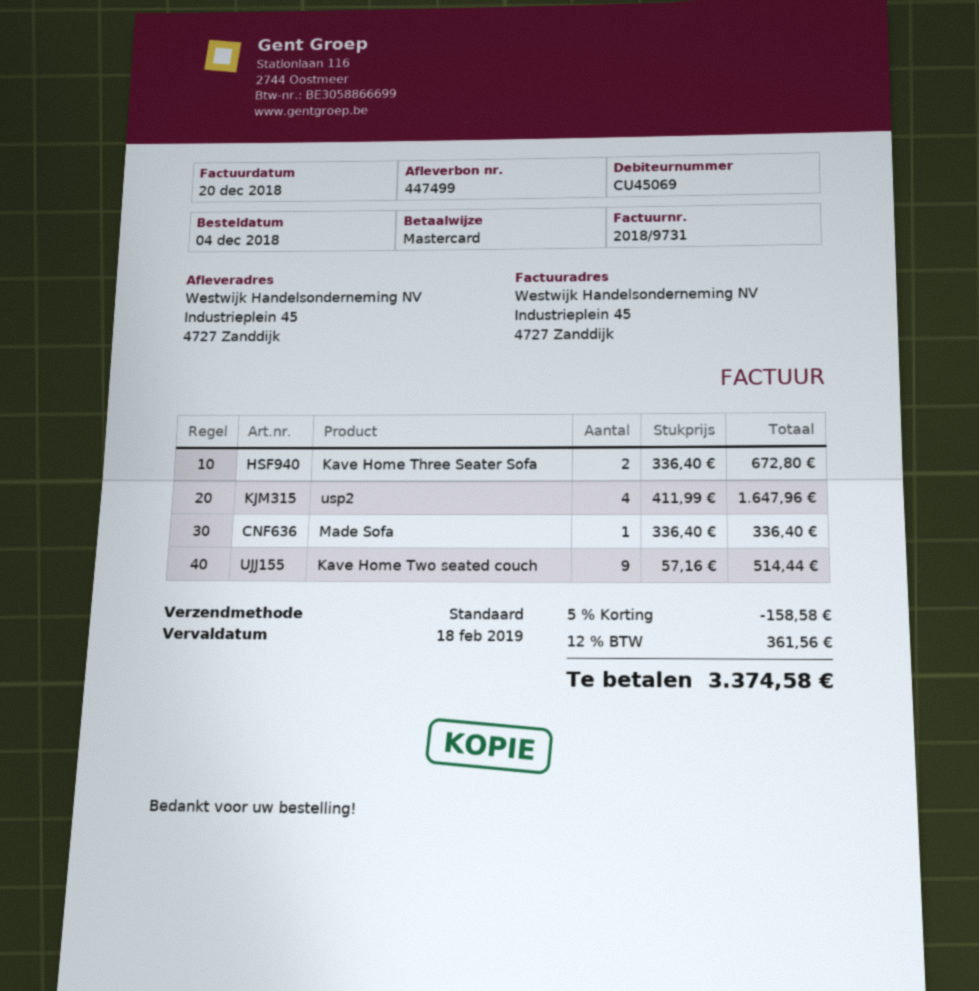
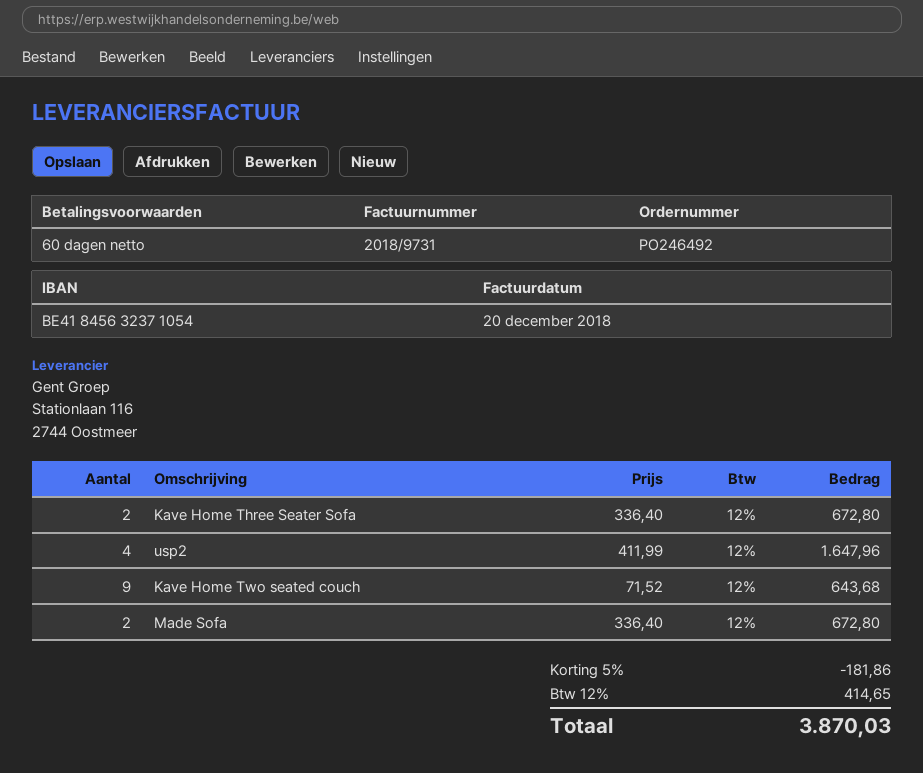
Made Sofa: 1 x 336.40 = 336.40 -> 2 x 336.40 = 672.80
Kave Home Two seated couch: 9 x 57.16 = 514.44 -> 9 x 71.52 = 643.68
discount: 5% = 158.58 -> 5% = 181.86
tax: 12% = 361.56 -> 12% = 414.65
total: 3374.58 -> 3870.03

